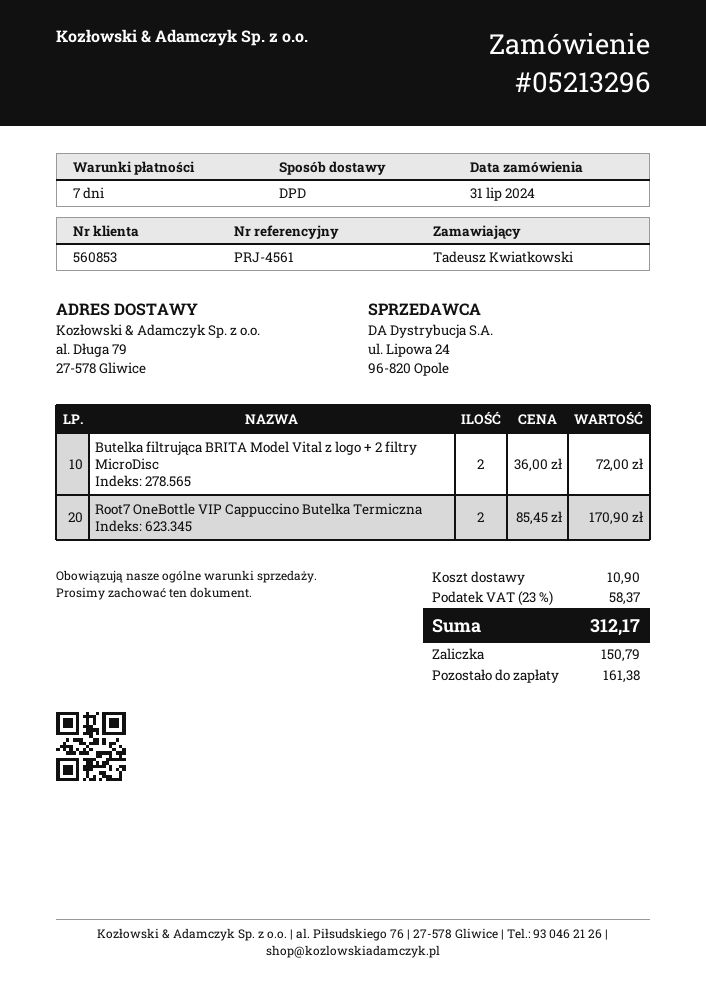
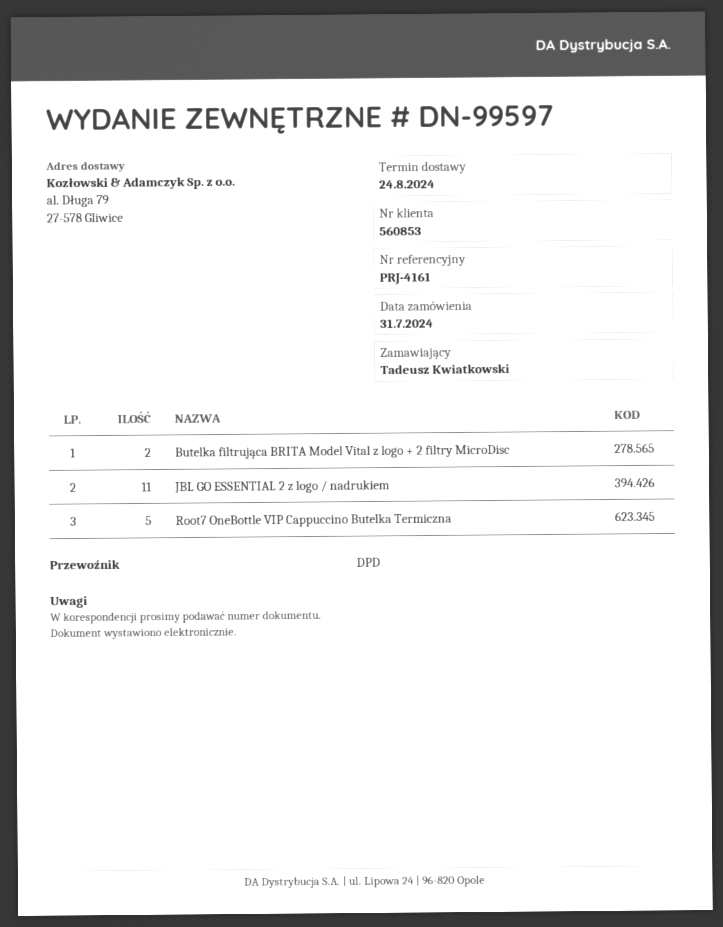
reference: PRJ-4561 -> PRJ-4161
Root7 OneBottle VIP Cappuccino Butelka Termiczna: 2 -> 5
JBL GO ESSENTIAL 2 z logo / nadrukiem: none -> 11

